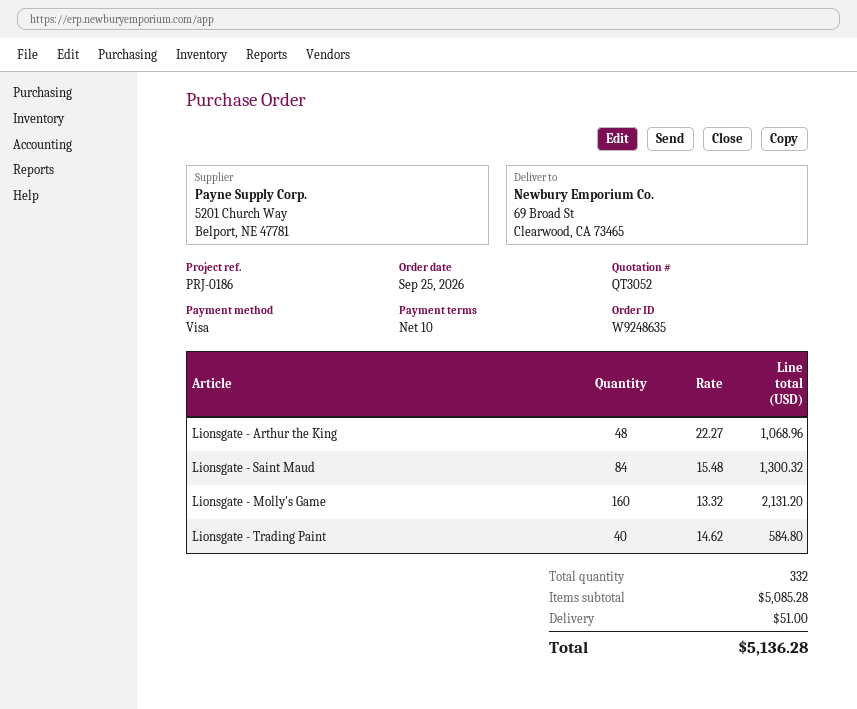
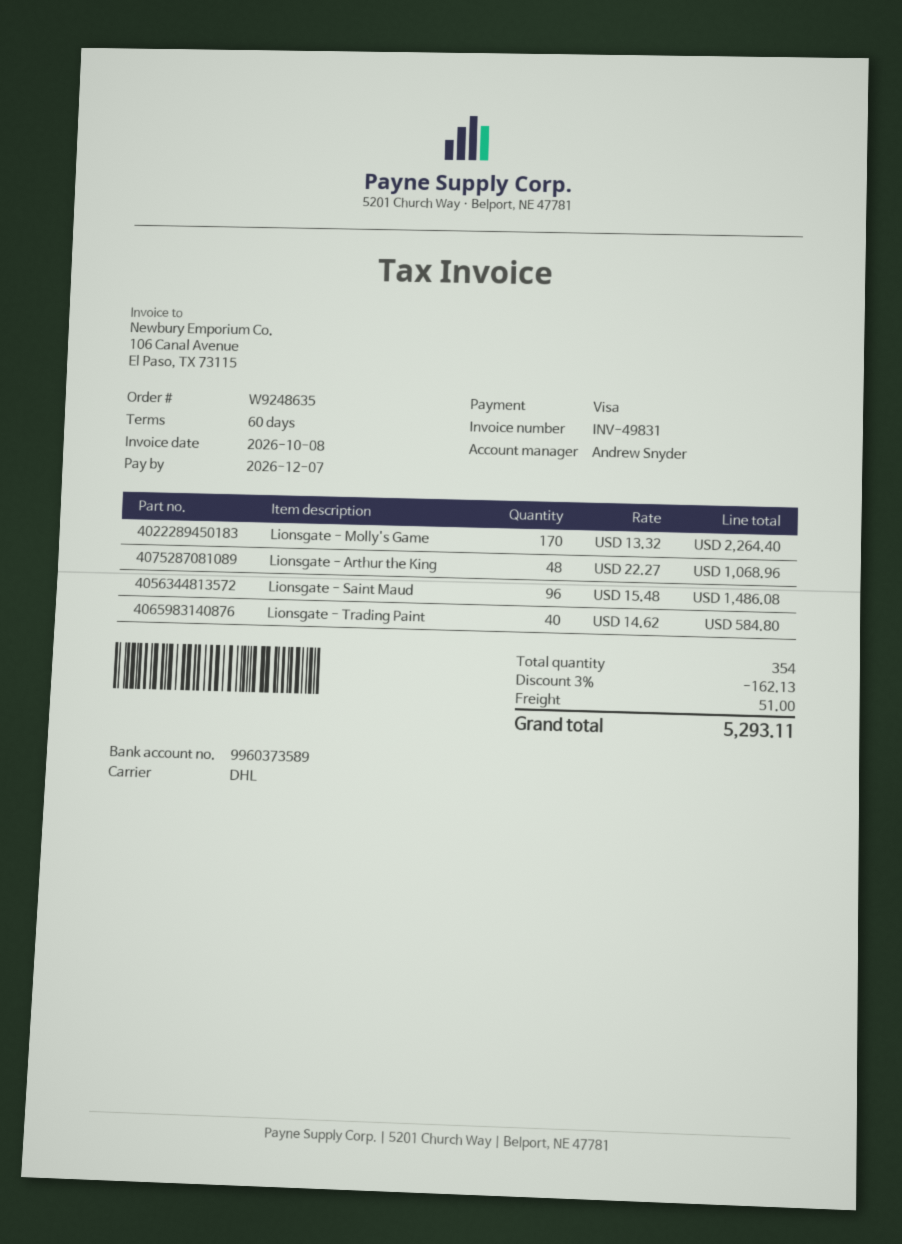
payment terms: 10 days -> 60 days
Lionsgate - Saint Maud: 84 x 15.48 = 1300.32 -> 96 x 15.48 = 1486.08
Lionsgate - Molly's Game: 160 x 13.32 = 2131.20 -> 170 x 13.32 = 2264.40
total quantity: 332 -> 354
discount: none -> 3% = 162.13
total: 5136.28 -> 5293.11

